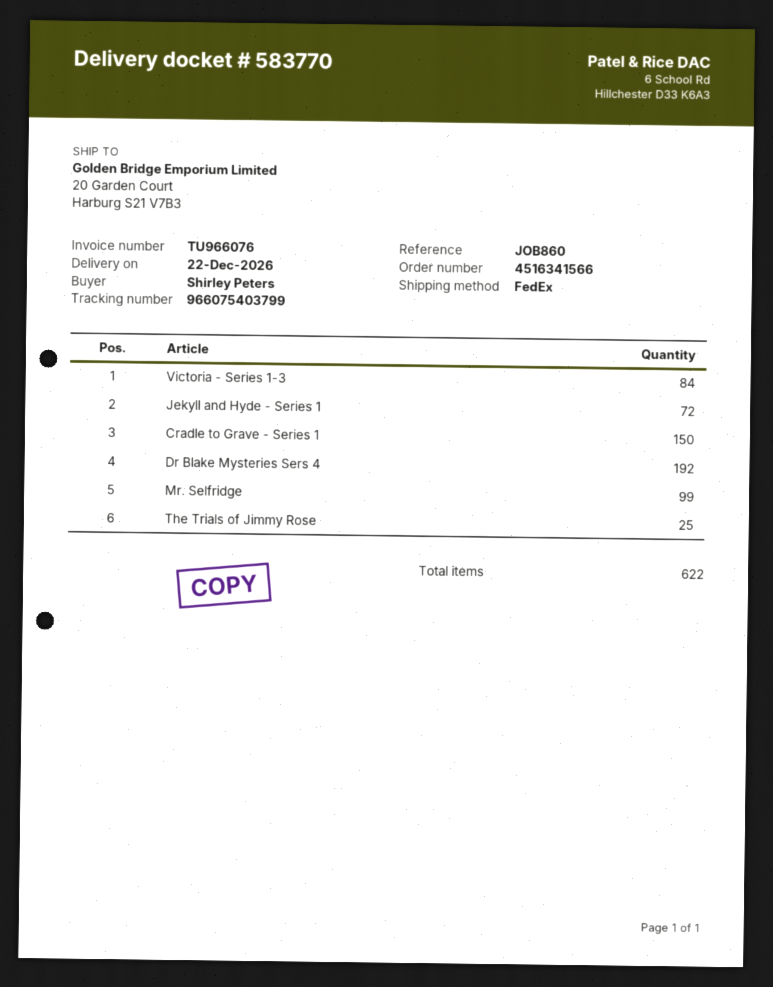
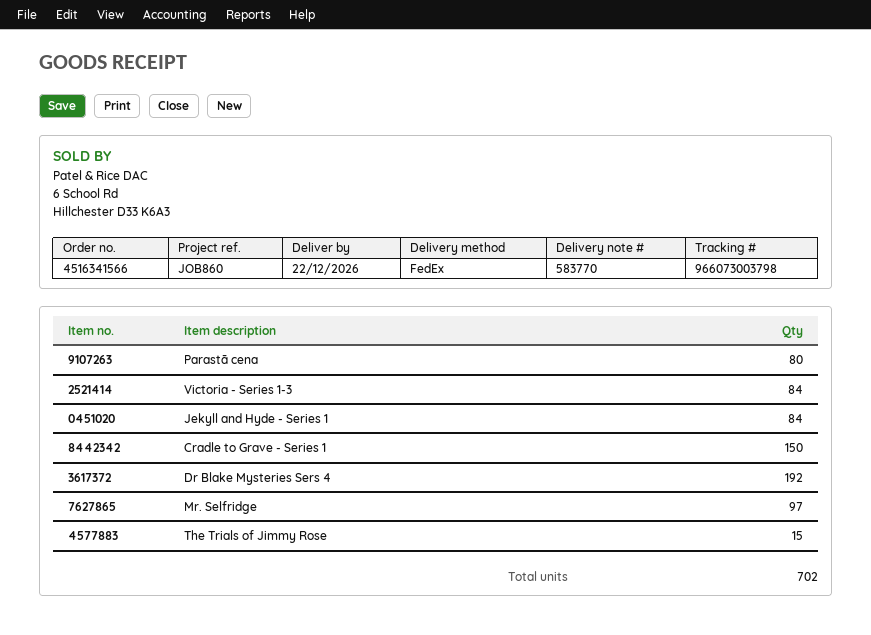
tracking number: 966075403799 -> 966073003798
Jekyll and Hyde - Series 1: 72 -> 84
Mr. Selfridge: 99 -> 97
The Trials of Jimmy Rose: 25 -> 15
Parastā cena: none -> 80
total quantity: 622 -> 702

